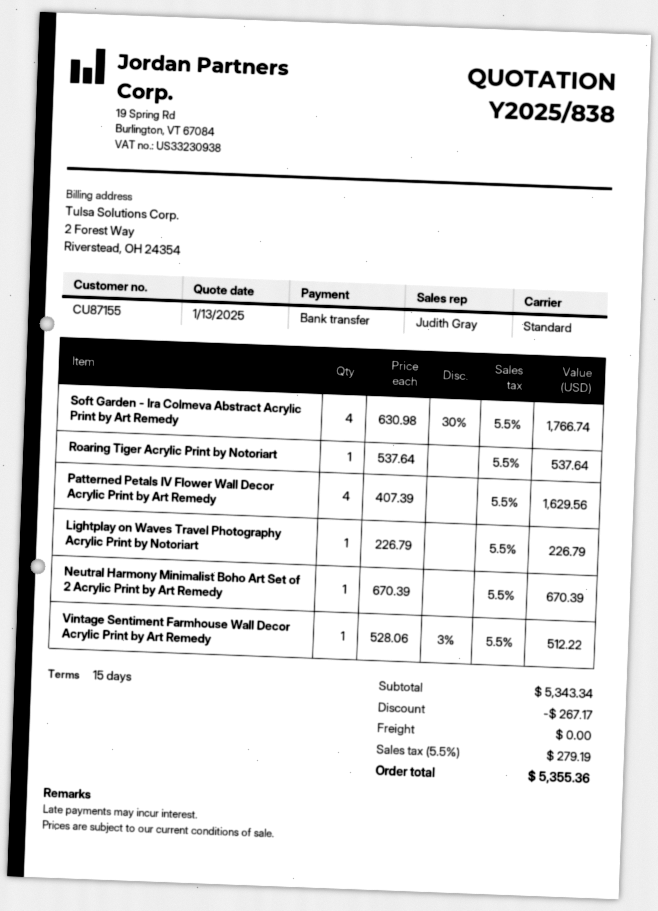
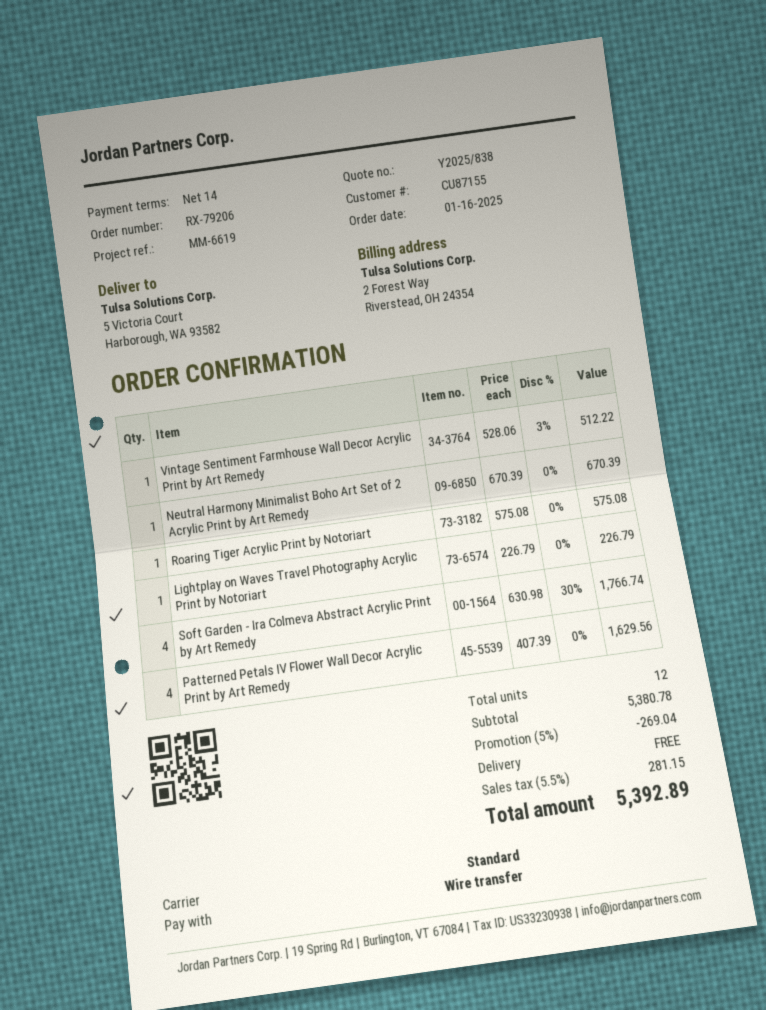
payment terms: 15 days -> 14 days
Roaring Tiger Acrylic Print by Notoriart: 1 x 537.64 = 537.64 -> 1 x 575.08 = 575.08
subtotal: 5343.34 -> 5380.78
discount: 267.17 -> 269.04
tax: 5.5% = 279.19 -> 5.5% = 281.15
total: 5355.36 -> 5392.89

